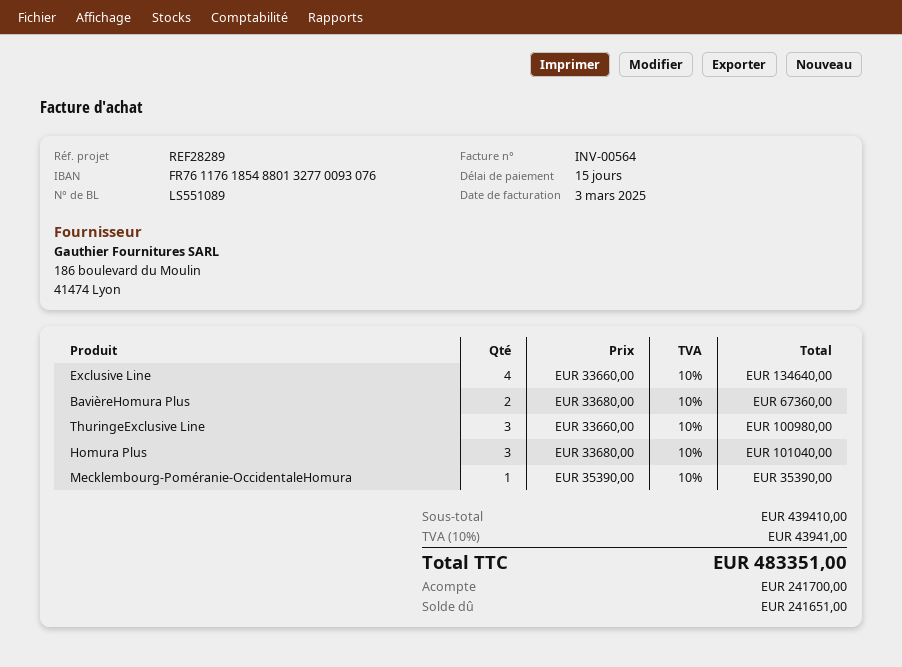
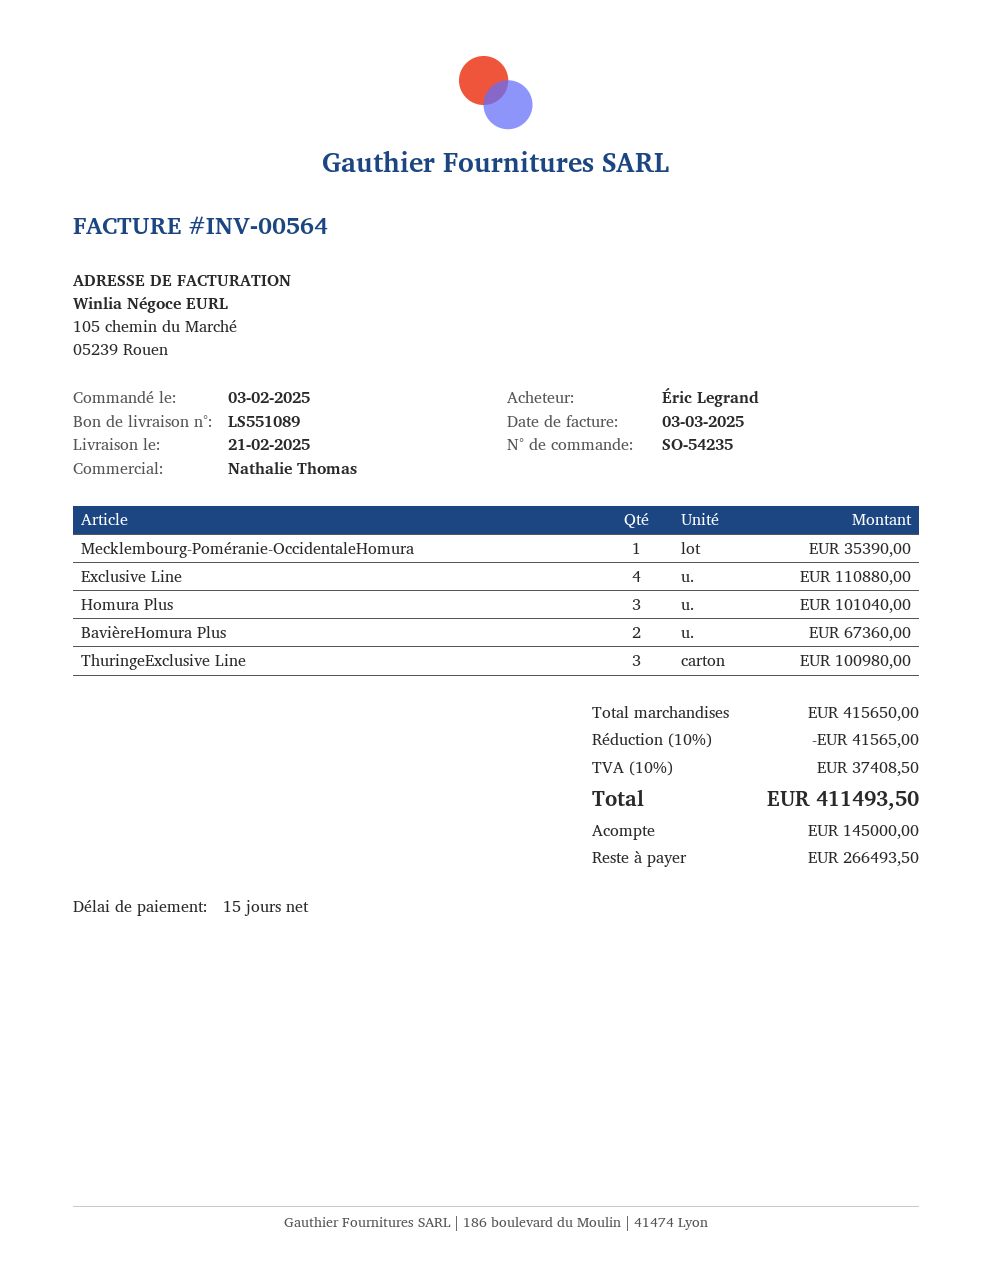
Exclusive Line: 4 for 134640.00 -> 4 for 110880.00
subtotal: 439410.00 -> 415650.00
discount: none -> 10% = 41565.00
tax: 10% = 43941.00 -> 10% = 37408.50
total: 483351.00 -> 411493.50
deposit: 241700.00 -> 145000.00
balance: 241651.00 -> 266493.50

